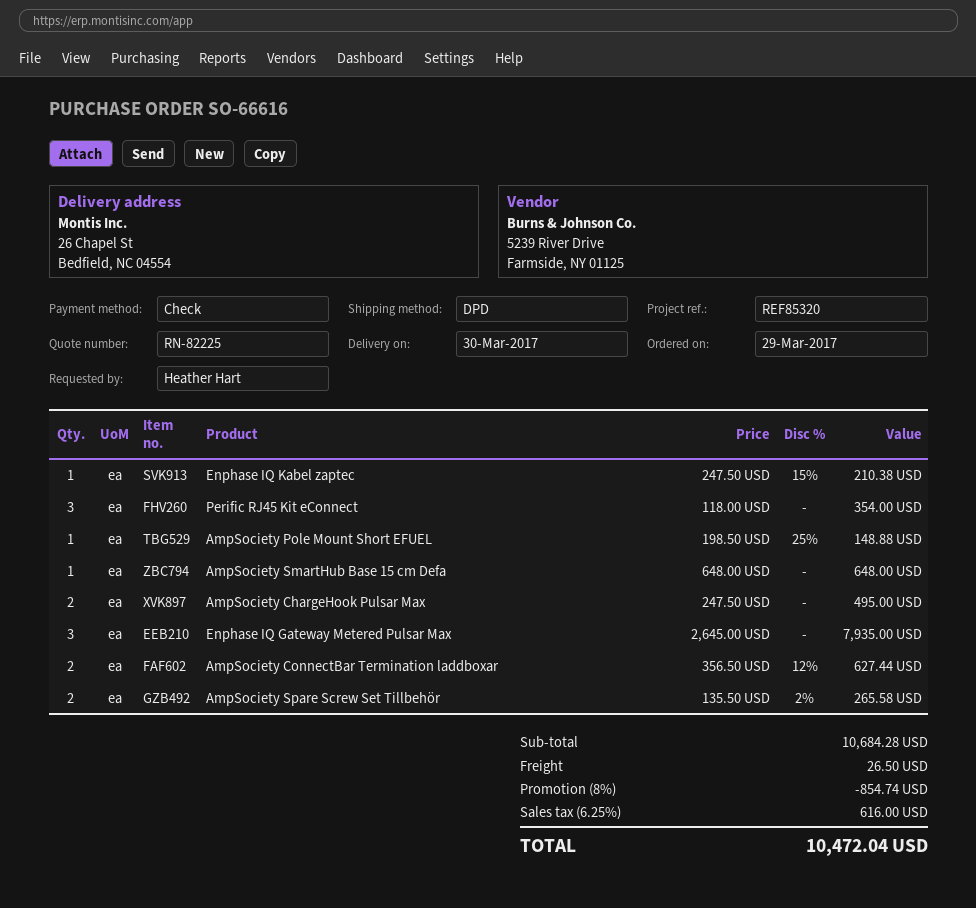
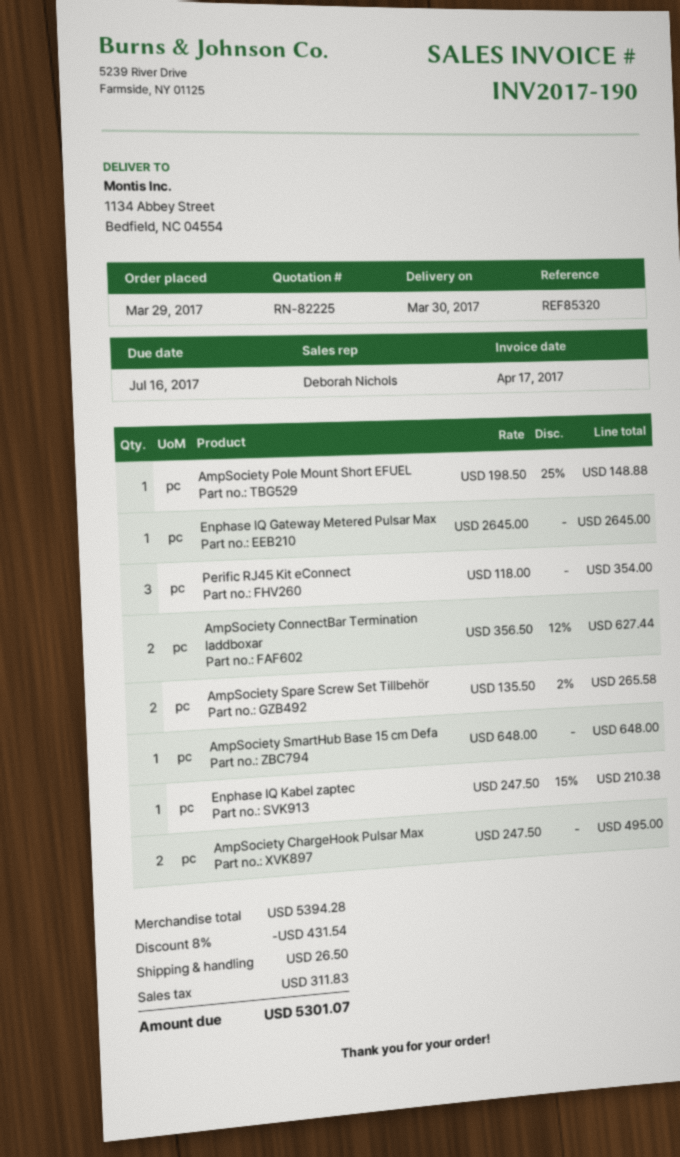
ship to: 26 Chapel St, Bedfield, NC 04554 -> 1134 Abbey Street, Bedfield, NC 04554
Enphase IQ Gateway Metered Pulsar Max: 3 x 2645.00 = 7935.00 -> 1 x 2645.00 = 2645.00
subtotal: 10684.28 -> 5394.28
discount: 8% = 854.74 -> 8% = 431.54
tax: 616.00 -> 311.83
total: 10472.04 -> 5301.07

